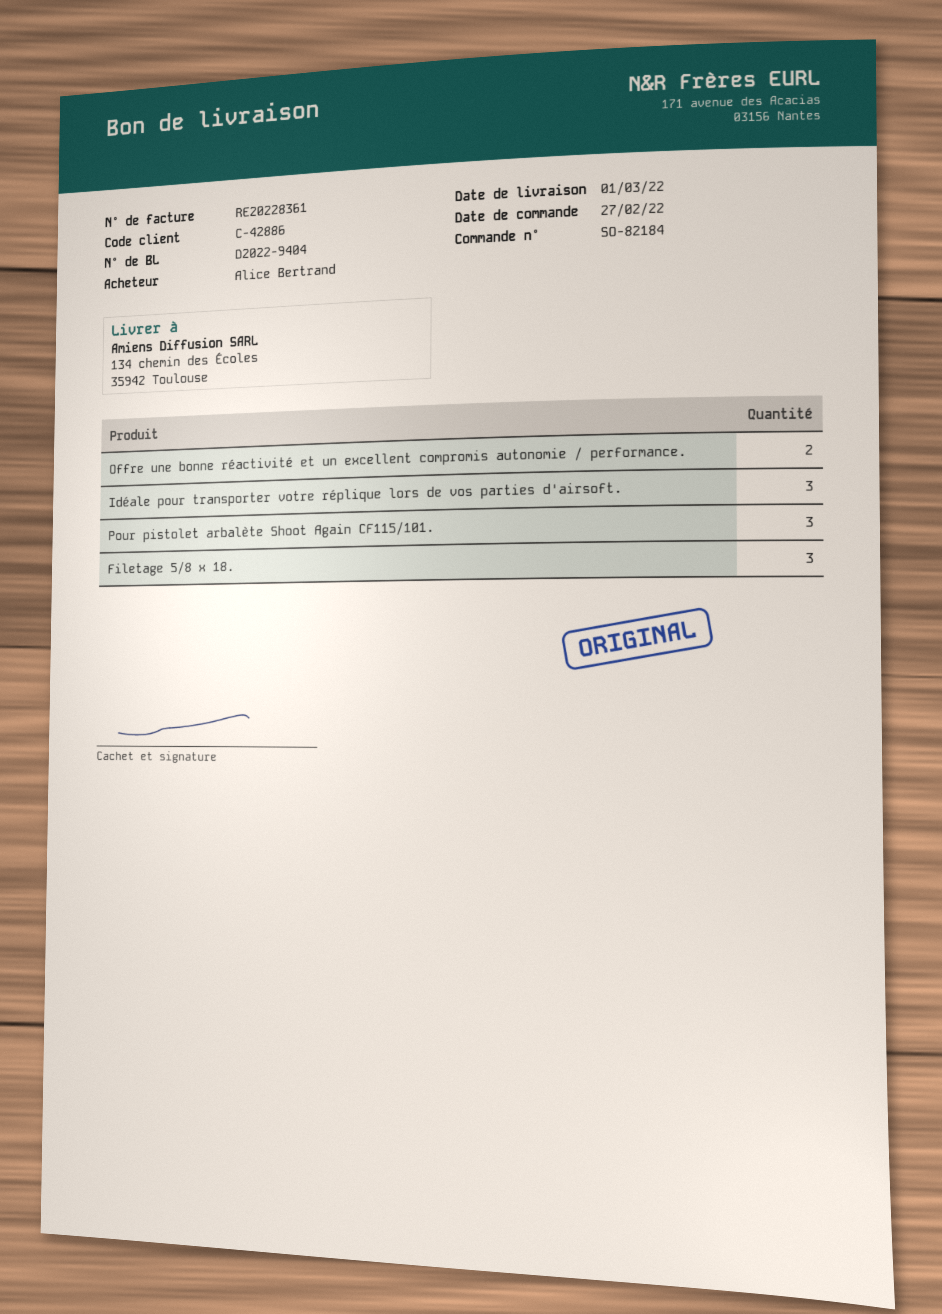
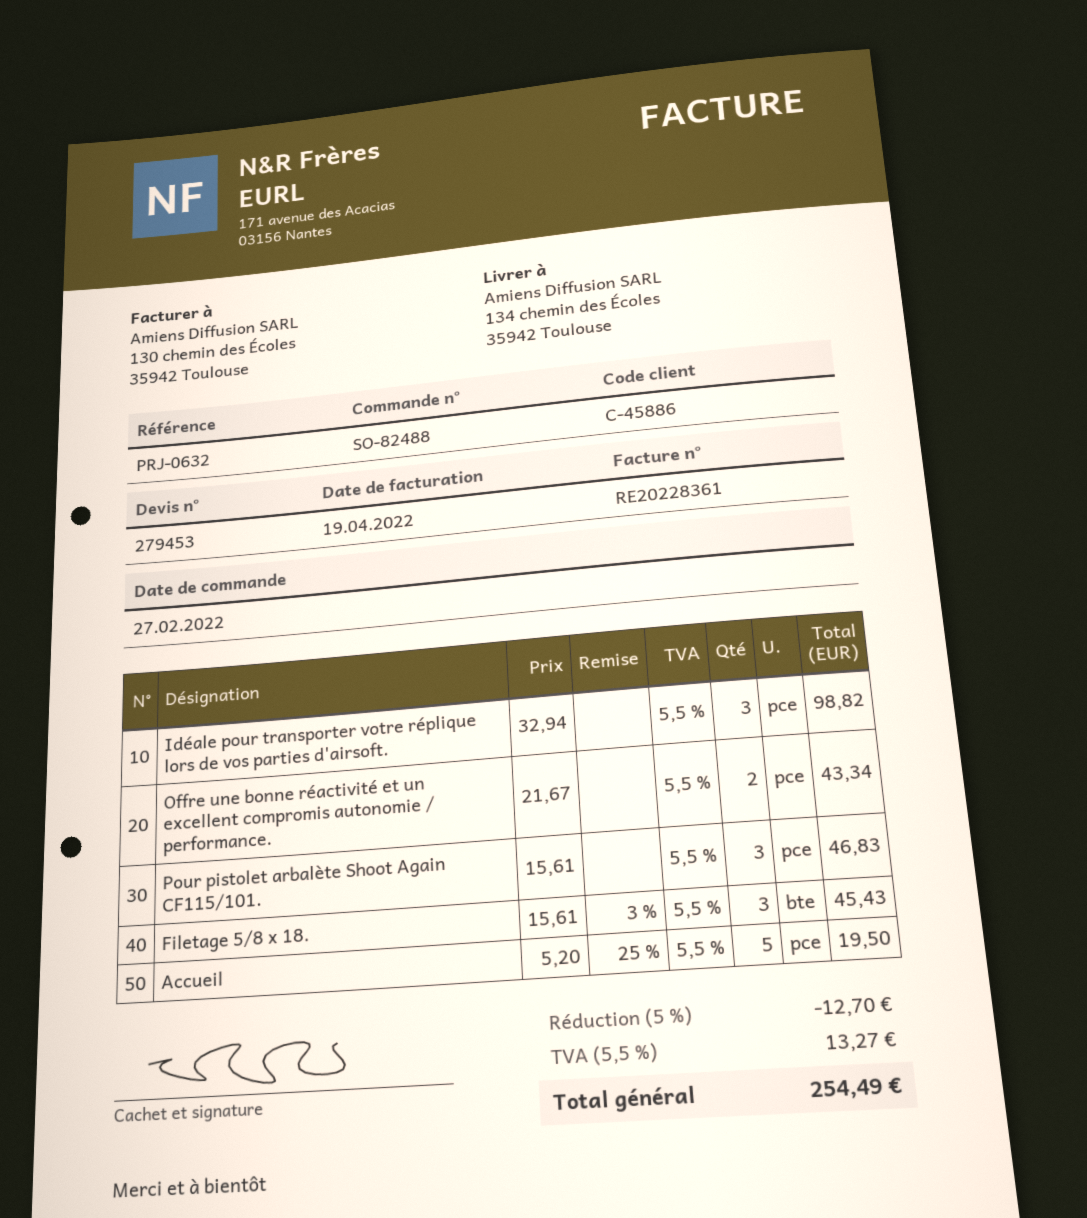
order number: SO-82184 -> SO-82488
customer number: C-42886 -> C-45886
Accueil: none -> 5

